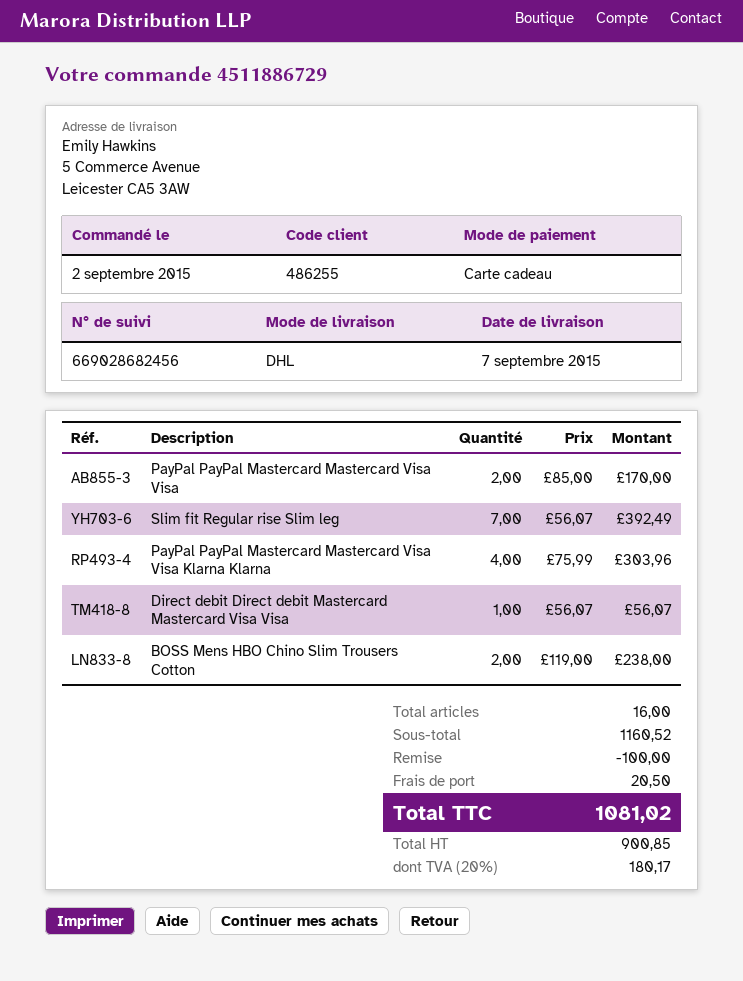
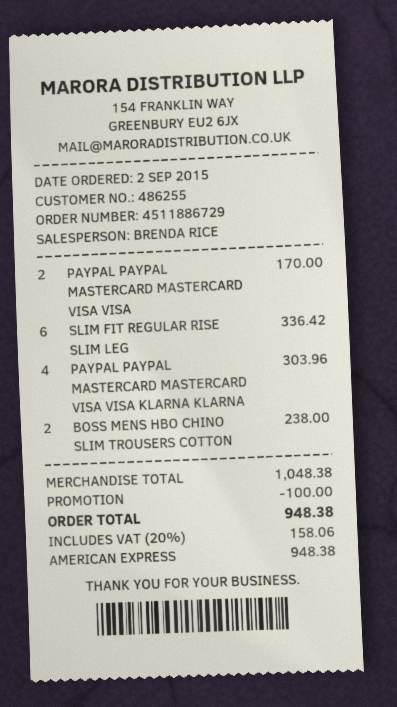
payment method: gift card -> American Express
Slim fit Regular rise Slim leg: 7 for 392.49 -> 6 for 336.42
Direct debit Direct debit Mastercard Mastercard Visa Visa: 1 for 56.07 -> none
subtotal: 1160.52 -> 1048.38
shipping: 20.50 -> none
tax: 20% = 180.17 -> 20% = 158.06
total: 1081.02 -> 948.38

